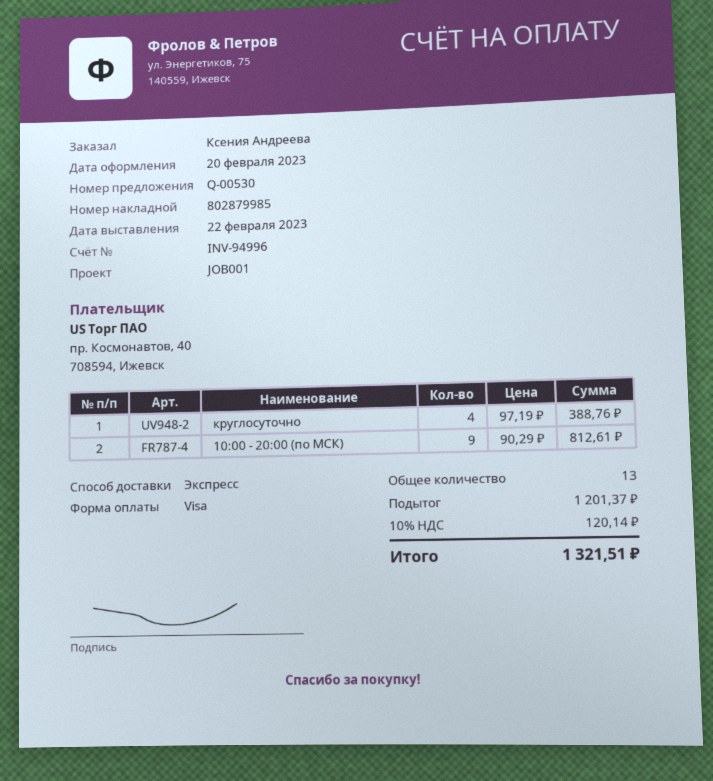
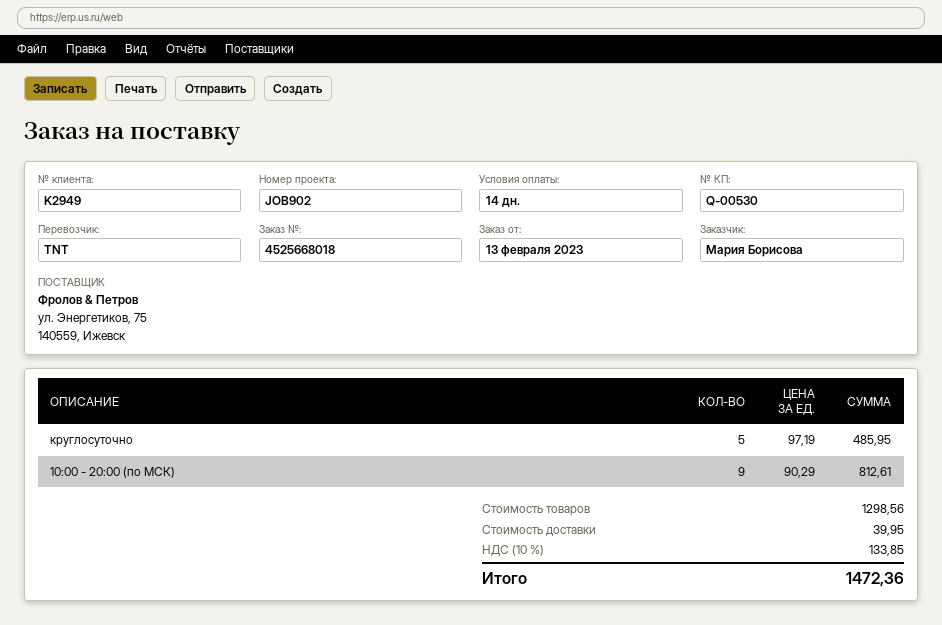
order date: 2023-02-20 -> 2023-02-13
reference: JOB001 -> JOB902
ordered by: Ксения Андреева -> Мария Борисова
shipping method: express -> TNT
круглосуточно: 4 x 97.19 = 388.76 -> 5 x 97.19 = 485.95
subtotal: 1201.37 -> 1298.56
shipping: none -> 39.95
tax: 10% = 120.14 -> 10% = 133.85
total: 1321.51 -> 1472.36

